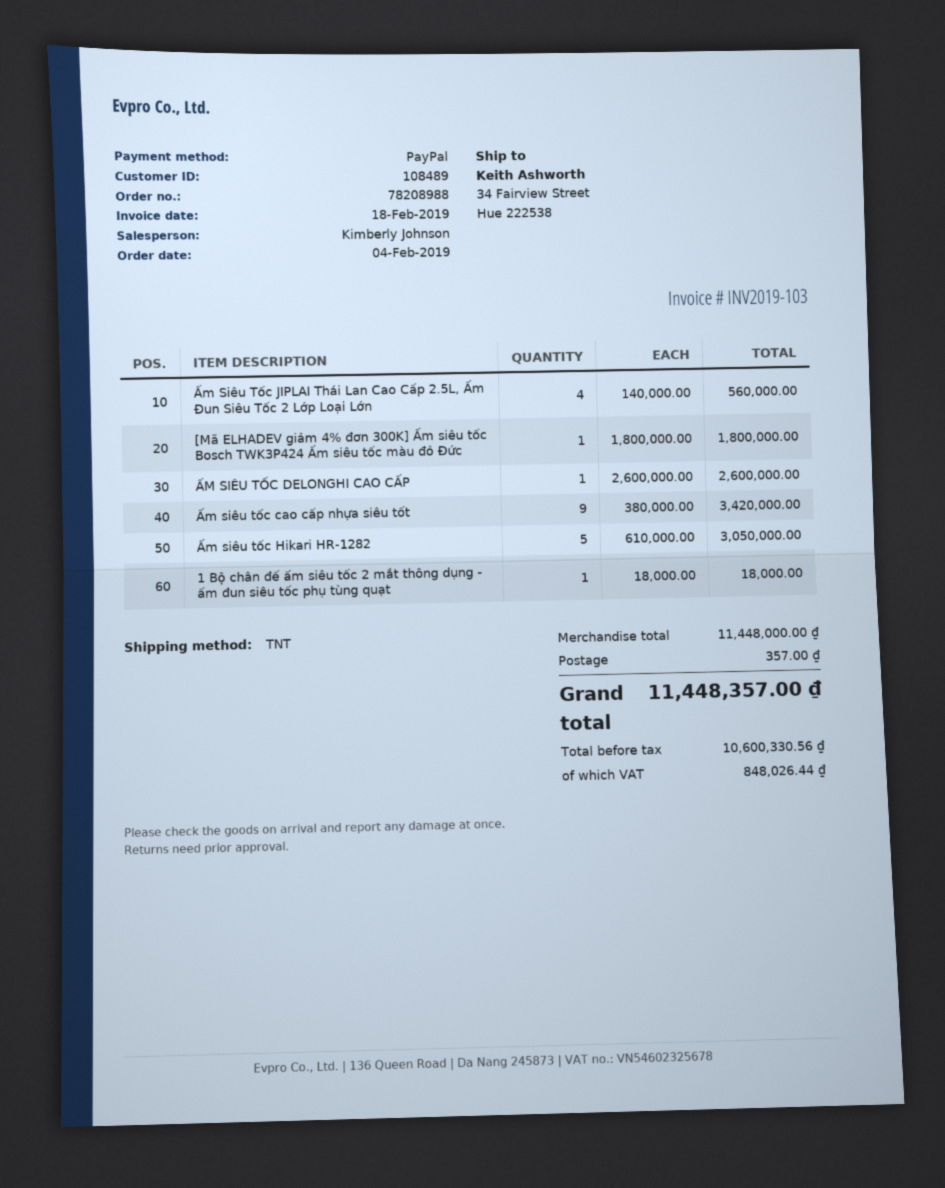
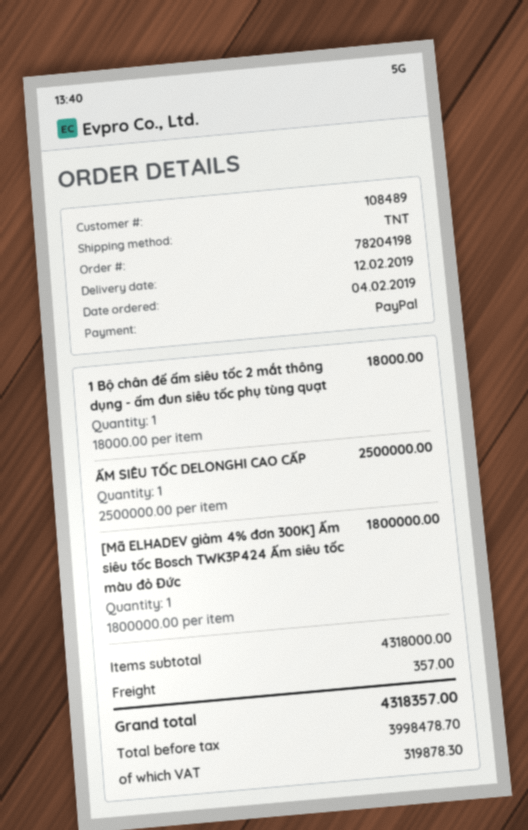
order number: 78208988 -> 78204198
Ấm Siêu Tốc JIPLAI Thái Lan Cao Cấp 2.5L, Ấm Đun Siêu Tốc 2 Lớp Loại Lớn: 4 x 140000.00 = 560000.00 -> none
ẤM SIÊU TỐC DELONGHI CAO CẤP: 1 x 2600000.00 = 2600000.00 -> 1 x 2500000.00 = 2500000.00
Ấm siêu tốc cao cấp nhựa siêu tốt: 9 x 380000.00 = 3420000.00 -> none
Ấm siêu tốc Hikari HR-1282: 5 x 610000.00 = 3050000.00 -> none
subtotal: 11448000.00 -> 4318000.00
net: 10600330.56 -> 3998478.70
tax: 848026.44 -> 319878.30
total: 11448357.00 -> 4318357.00

